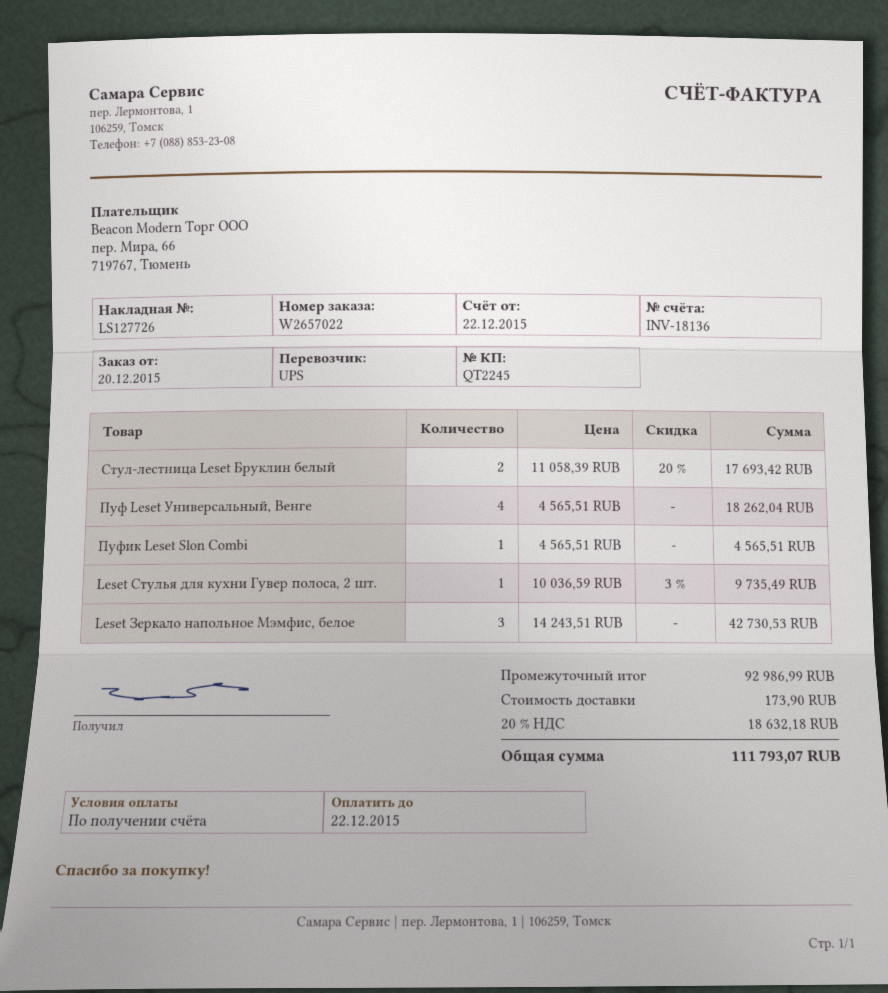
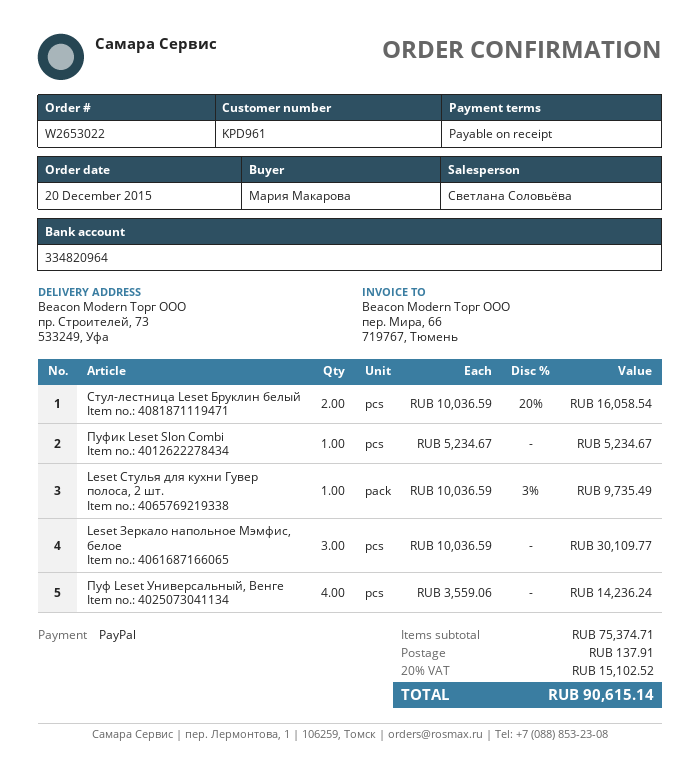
order number: W2657022 -> W2653022
Стул-лестница Leset Бруклин белый: 2 x 11058.39 - 20% = 17693.42 -> 2 x 10036.59 - 20% = 16058.54
Пуф Leset Универсальный, Венге: 4 x 4565.51 = 18262.04 -> 4 x 3559.06 = 14236.24
Пуфик Leset Slon Combi: 1 x 4565.51 = 4565.51 -> 1 x 5234.67 = 5234.67
Leset Зеркало напольное Мэмфис, белое: 3 x 14243.51 = 42730.53 -> 3 x 10036.59 = 30109.77
subtotal: 92986.99 -> 75374.71
shipping: 173.90 -> 137.91
tax: 20% = 18632.18 -> 20% = 15102.52
total: 111793.07 -> 90615.14

